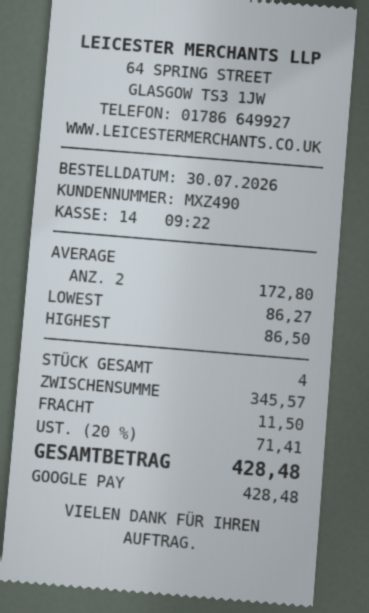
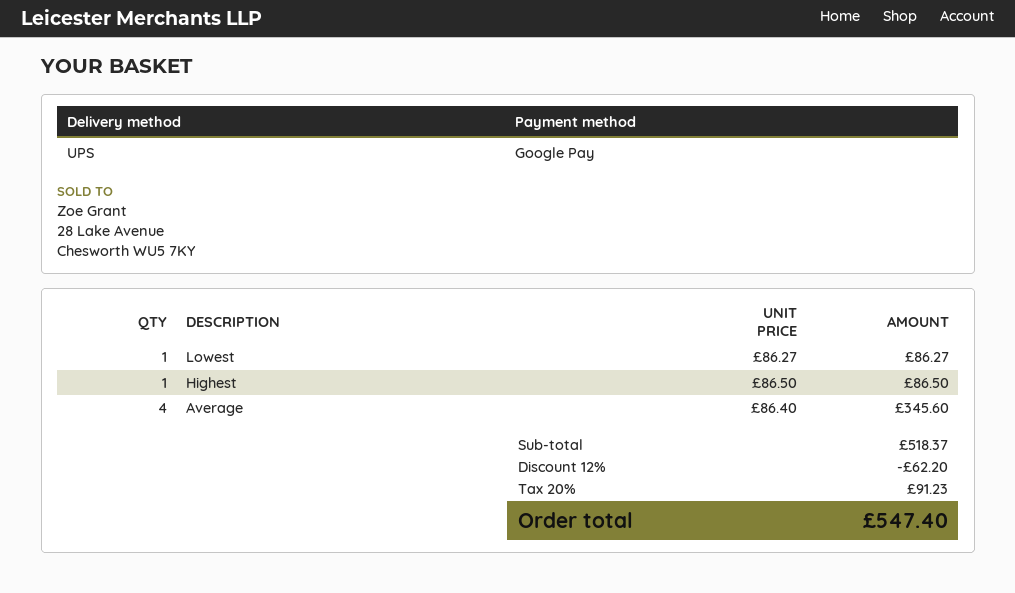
AVERAGE: 2 for 172.80 -> 4 for 345.60
subtotal: 345.57 -> 518.37
discount: none -> 12% = 62.20
shipping: 11.50 -> none
tax: 20% = 71.41 -> 20% = 91.23
total: 428.48 -> 547.40

